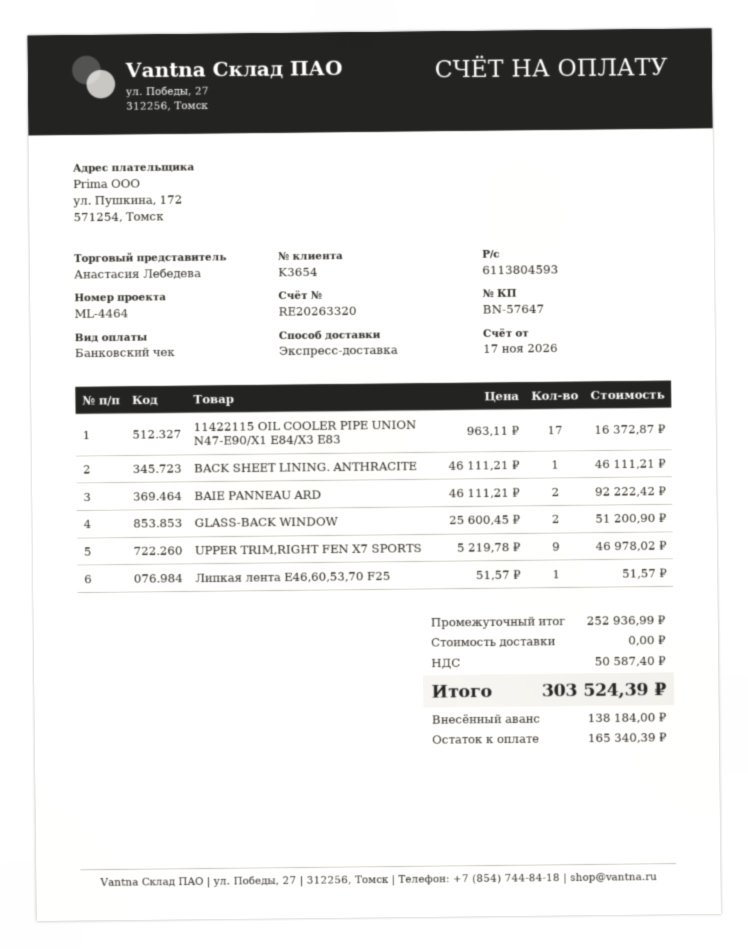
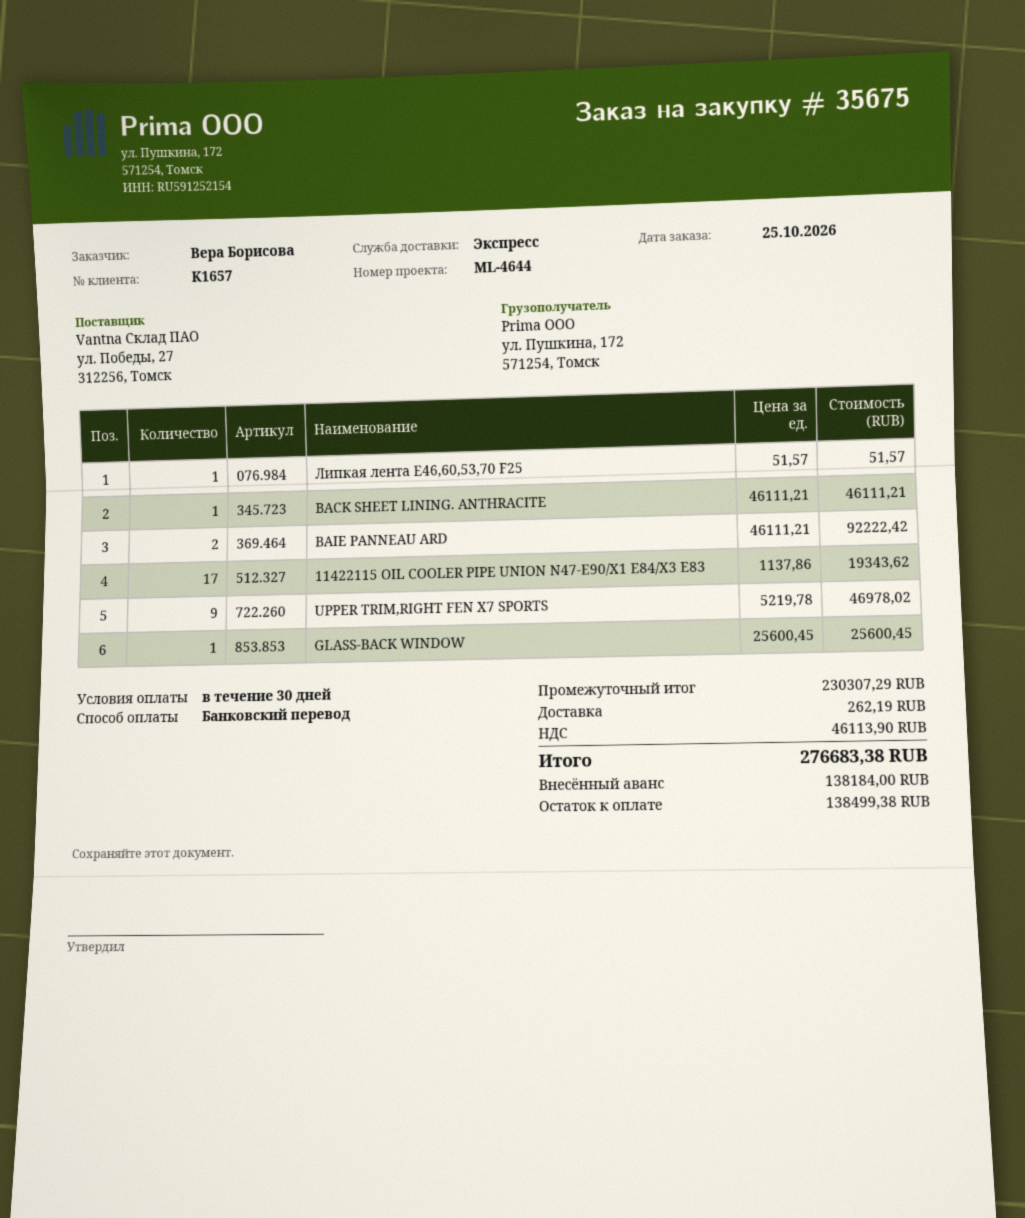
customer number: K3654 -> K1657
reference: ML-4464 -> ML-4644
payment method: cheque -> bank transfer
11422115 OIL COOLER PIPE UNION N47-E90/X1 E84/X3 E83: 17 x 963.11 = 16372.87 -> 17 x 1137.86 = 19343.62
GLASS-BACK WINDOW: 2 x 25600.45 = 51200.90 -> 1 x 25600.45 = 25600.45
subtotal: 252936.99 -> 230307.29
shipping: 0.00 -> 262.19
tax: 50587.40 -> 46113.90
total: 303524.39 -> 276683.38
balance: 165340.39 -> 138499.38

